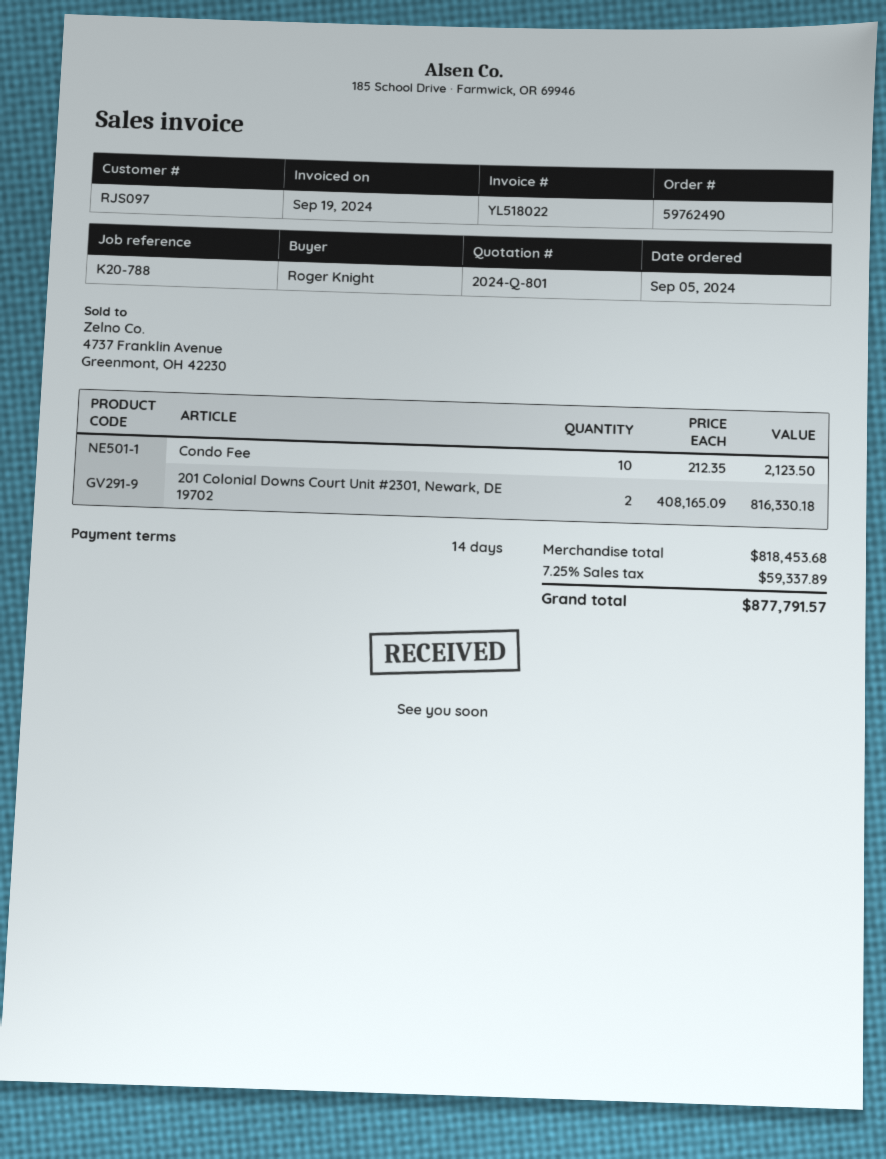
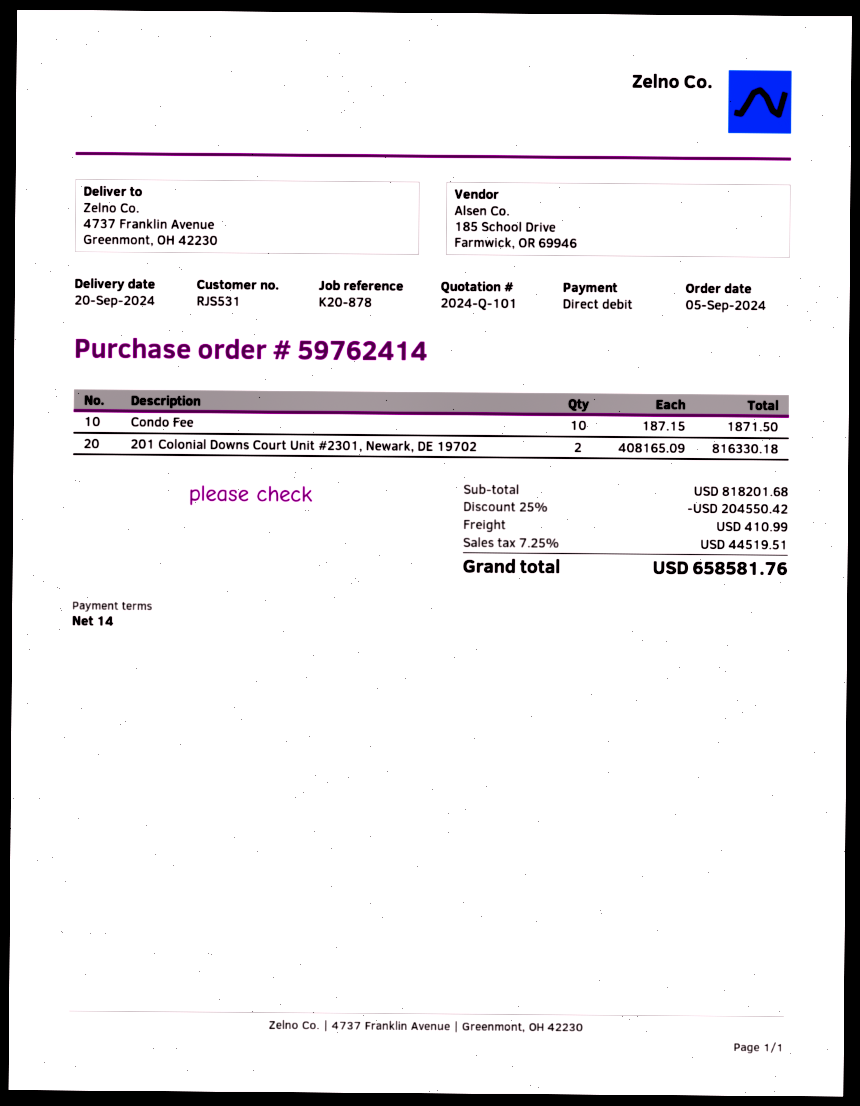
quote number: 2024-Q-801 -> 2024-Q-101
order number: 59762490 -> 59762414
customer number: RJS097 -> RJS531
reference: K20-788 -> K20-878
Condo Fee: 10 x 212.35 = 2123.50 -> 10 x 187.15 = 1871.50
subtotal: 818453.68 -> 818201.68
discount: none -> 25% = 204550.42
shipping: none -> 410.99
tax: 7.25% = 59337.89 -> 7.25% = 44519.51
total: 877791.57 -> 658581.76

